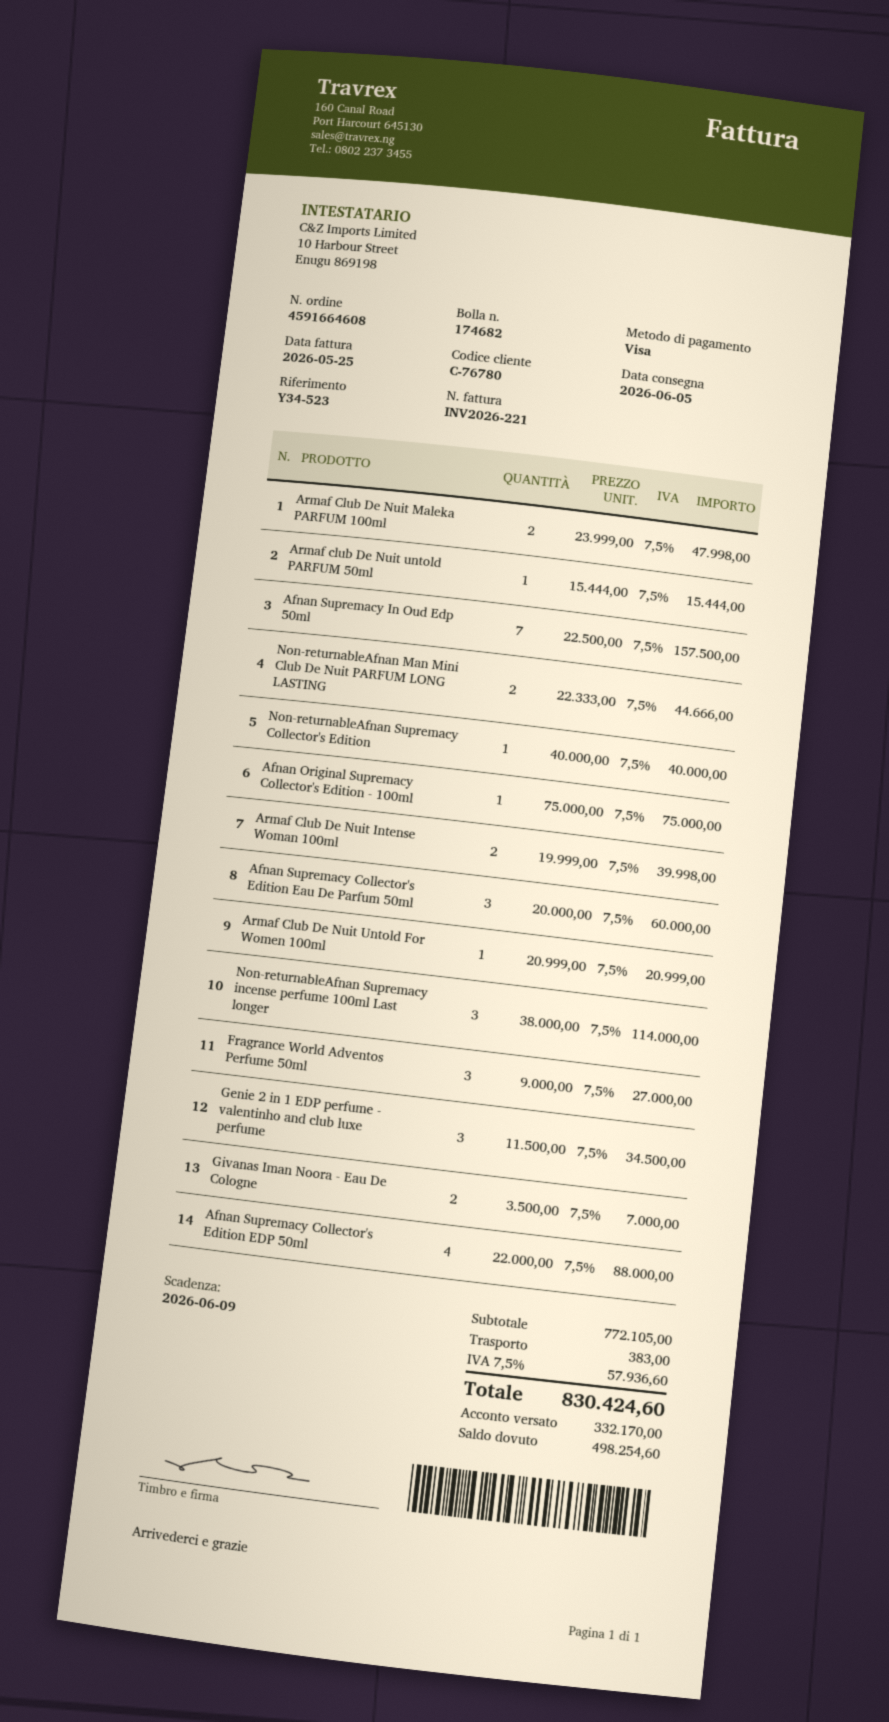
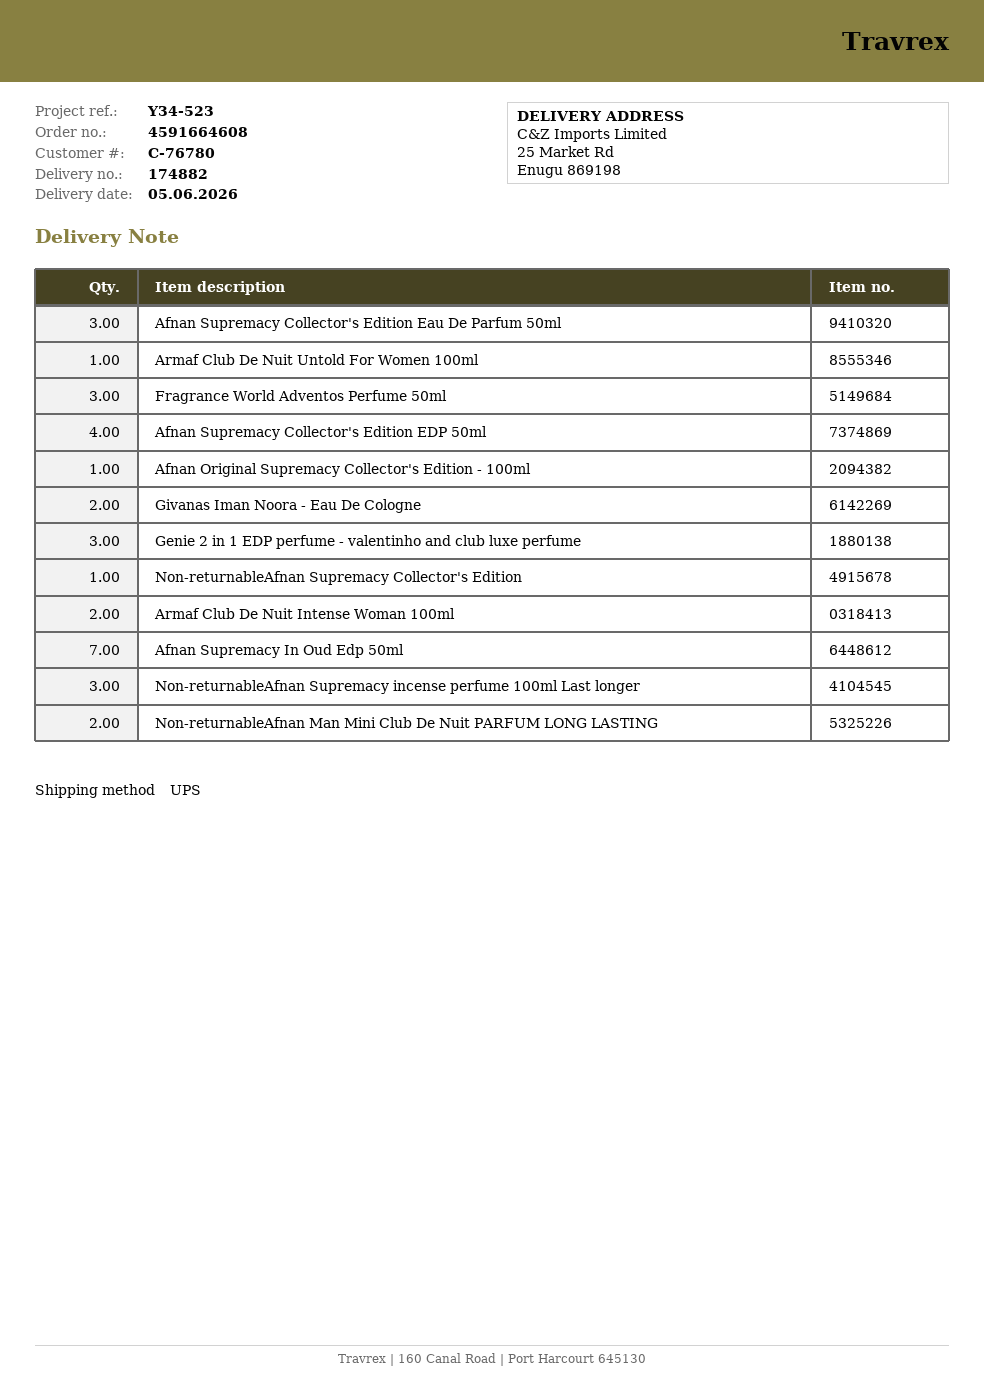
delivery note number: 174682 -> 174882
Armaf Club De Nuit Maleka PARFUM 100ml: 2 -> none
Armaf club De Nuit untold PARFUM 50ml: 1 -> none

